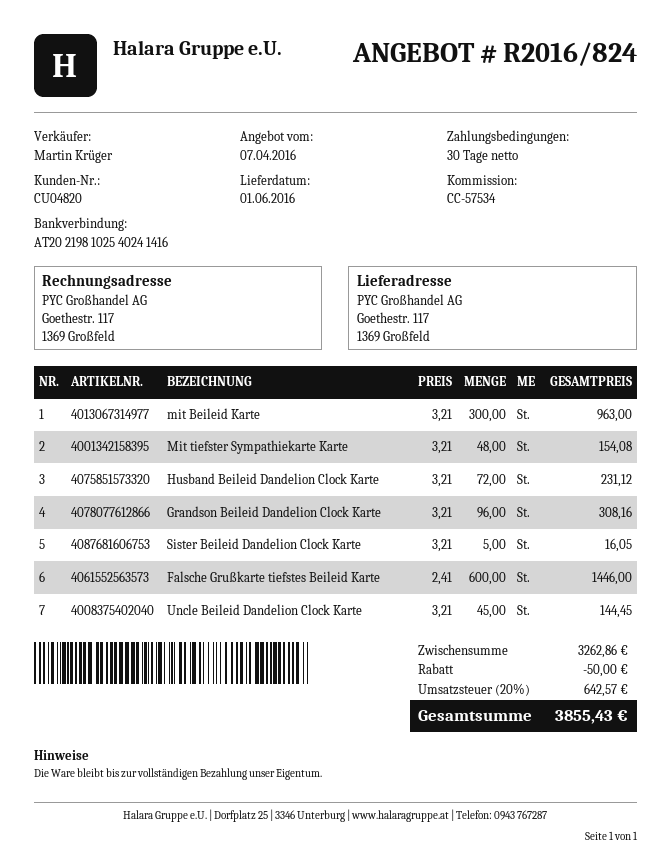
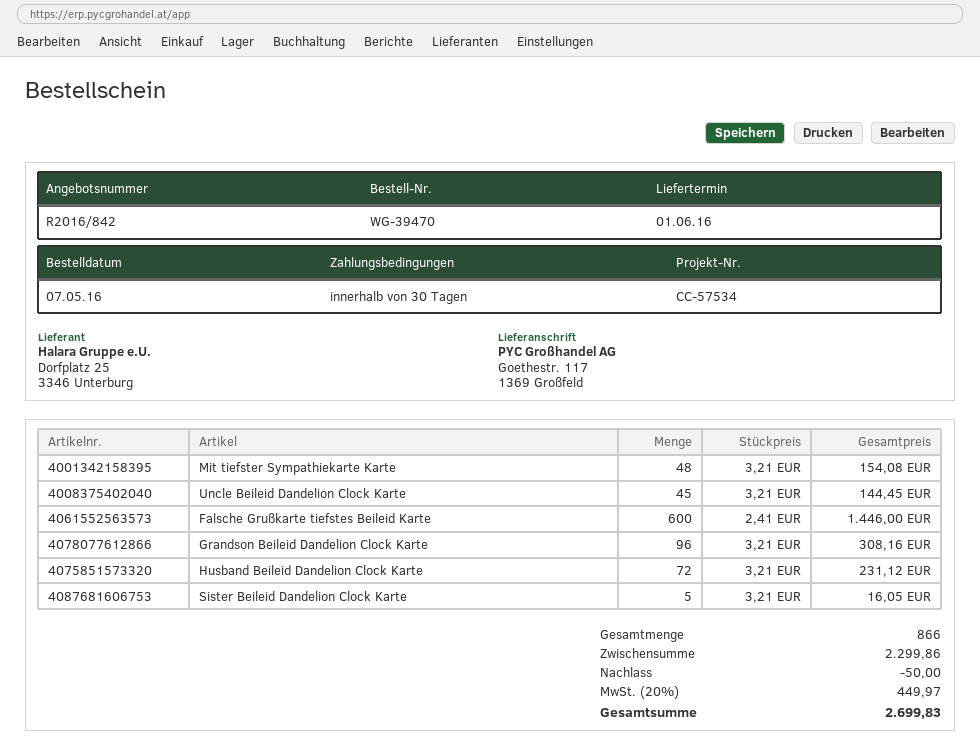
quote number: R2016/824 -> R2016/842
mit Beileid Karte: 300 x 3.21 = 963.00 -> none
subtotal: 3262.86 -> 2299.86
tax: 20% = 642.57 -> 20% = 449.97
total: 3855.43 -> 2699.83

